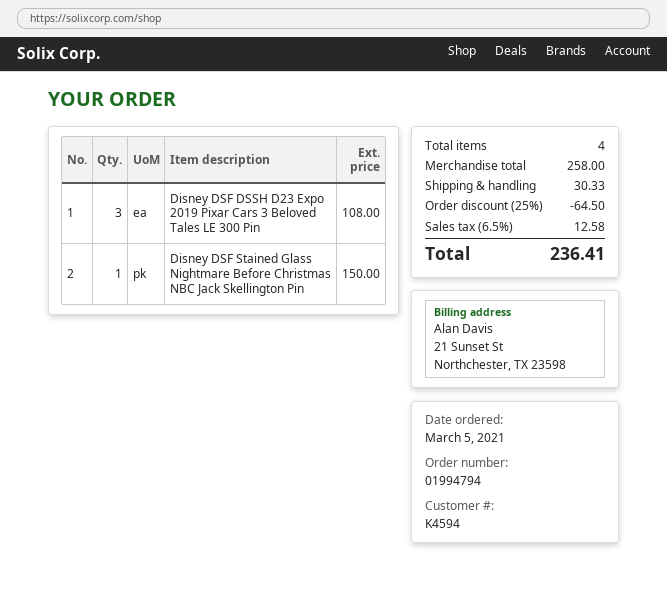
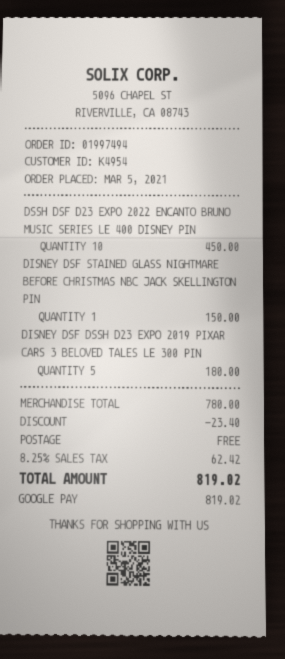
order number: 01994794 -> 01997494
customer number: K4594 -> K4954
Disney DSF DSSH D23 Expo 2019 Pixar Cars 3 Beloved Tales LE 300 Pin: 3 for 108.00 -> 5 for 180.00
DSSH DSF D23 EXPO 2022 ENCANTO BRUNO MUSIC SERIES LE 400 DISNEY PIN: none -> 10 for 450.00
subtotal: 258.00 -> 780.00
discount: 64.50 -> 23.40
shipping: 30.33 -> 0.00
tax: 6.5% = 12.58 -> 8.25% = 62.42
total: 236.41 -> 819.02

